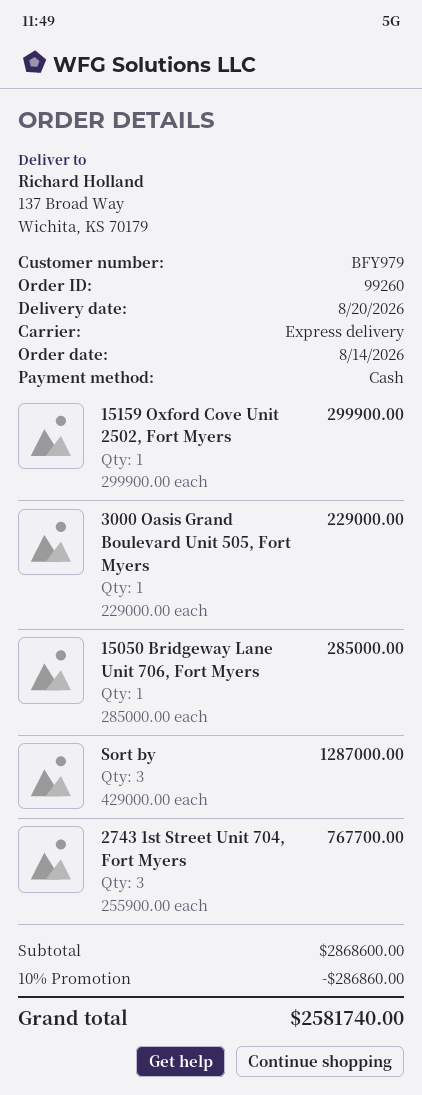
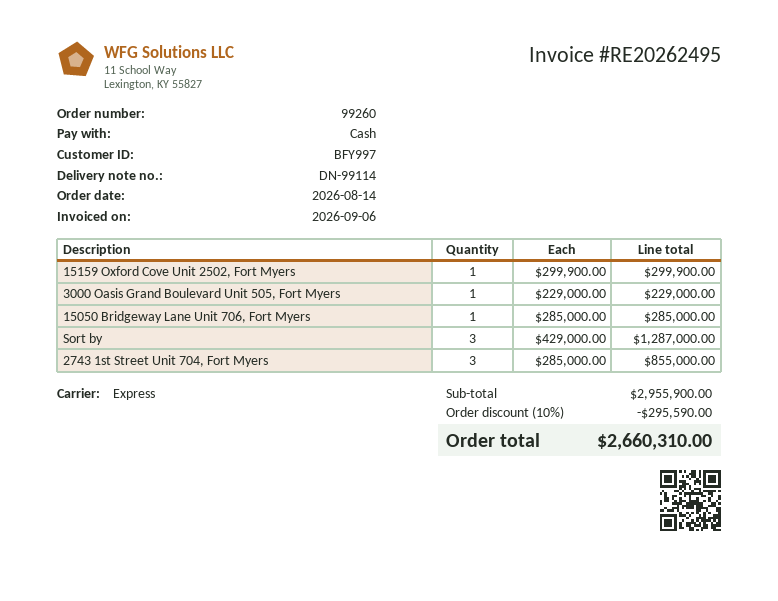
customer number: BFY979 -> BFY997
2743 1st Street Unit 704, Fort Myers: 3 x 255900.00 = 767700.00 -> 3 x 285000.00 = 855000.00
subtotal: 2868600.00 -> 2955900.00
discount: 10% = 286860.00 -> 10% = 295590.00
total: 2581740.00 -> 2660310.00

